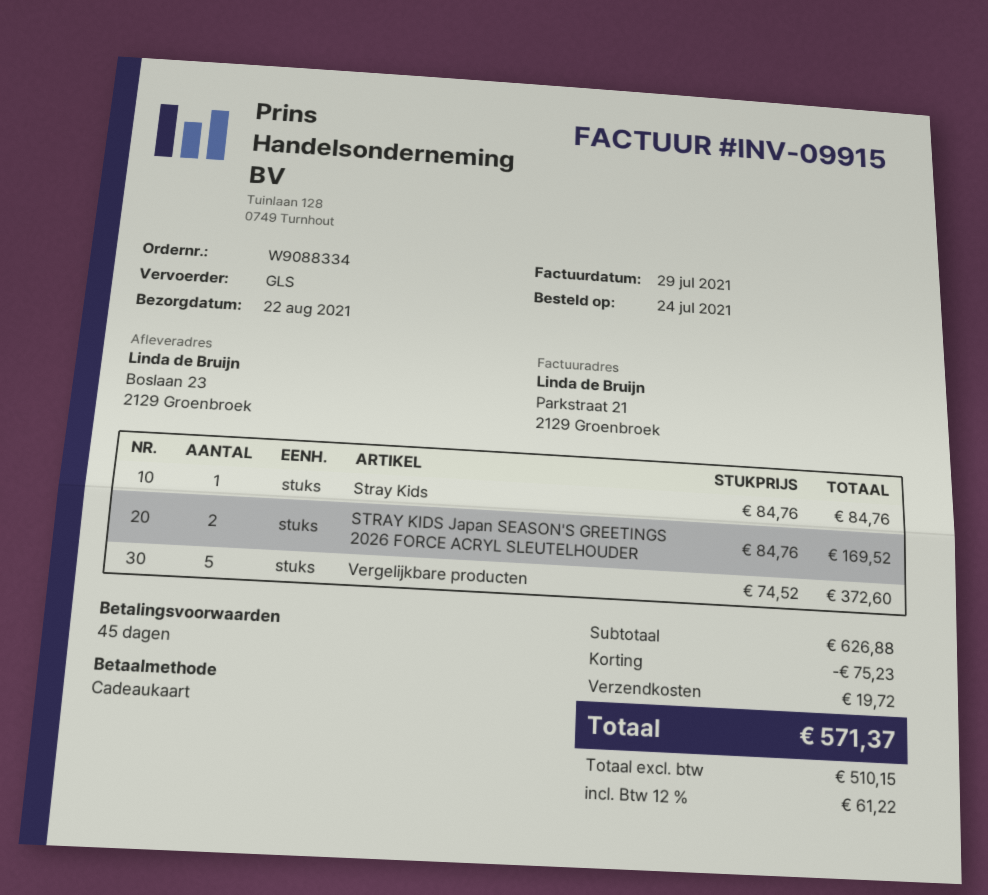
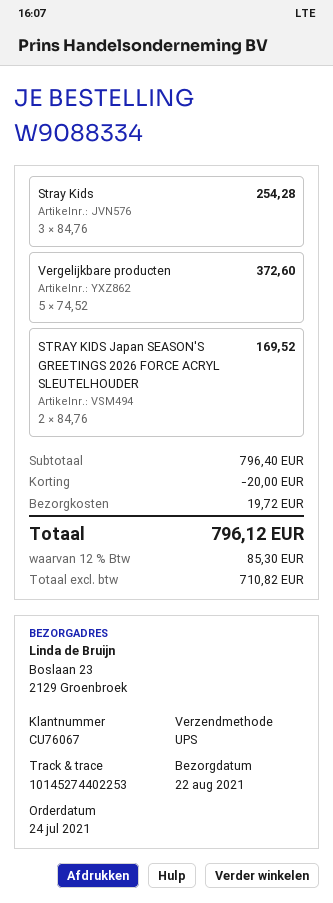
shipping method: GLS -> UPS
Stray Kids: 1 x 84.76 = 84.76 -> 3 x 84.76 = 254.28
subtotal: 626.88 -> 796.40
discount: 75.23 -> 20.00
net: 510.15 -> 710.82
tax: 12% = 61.22 -> 12% = 85.30
total: 571.37 -> 796.12

